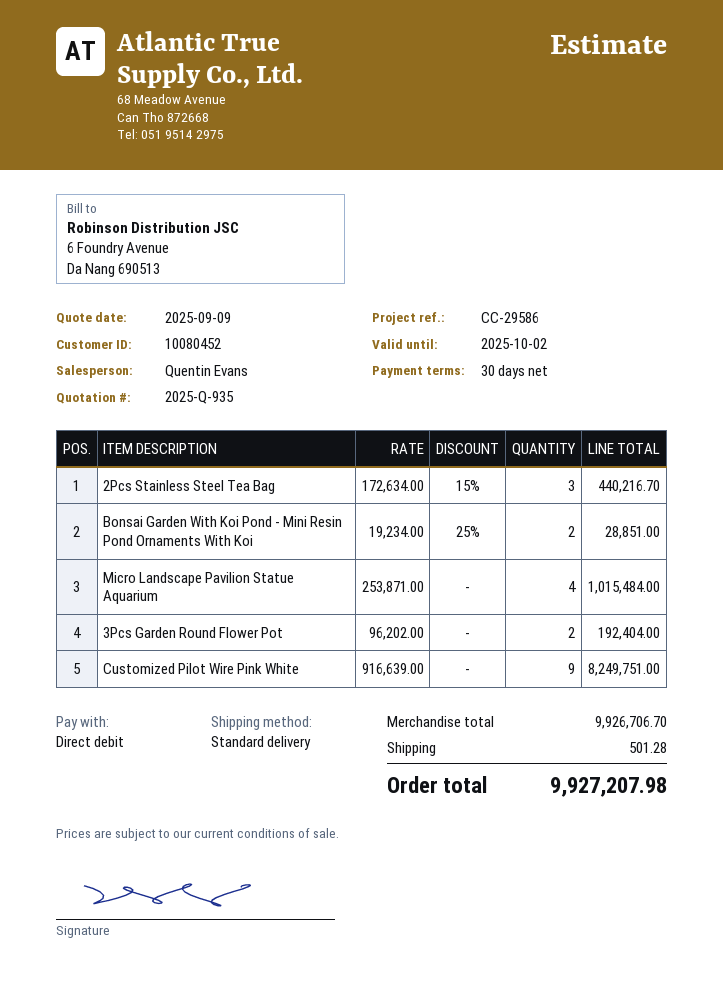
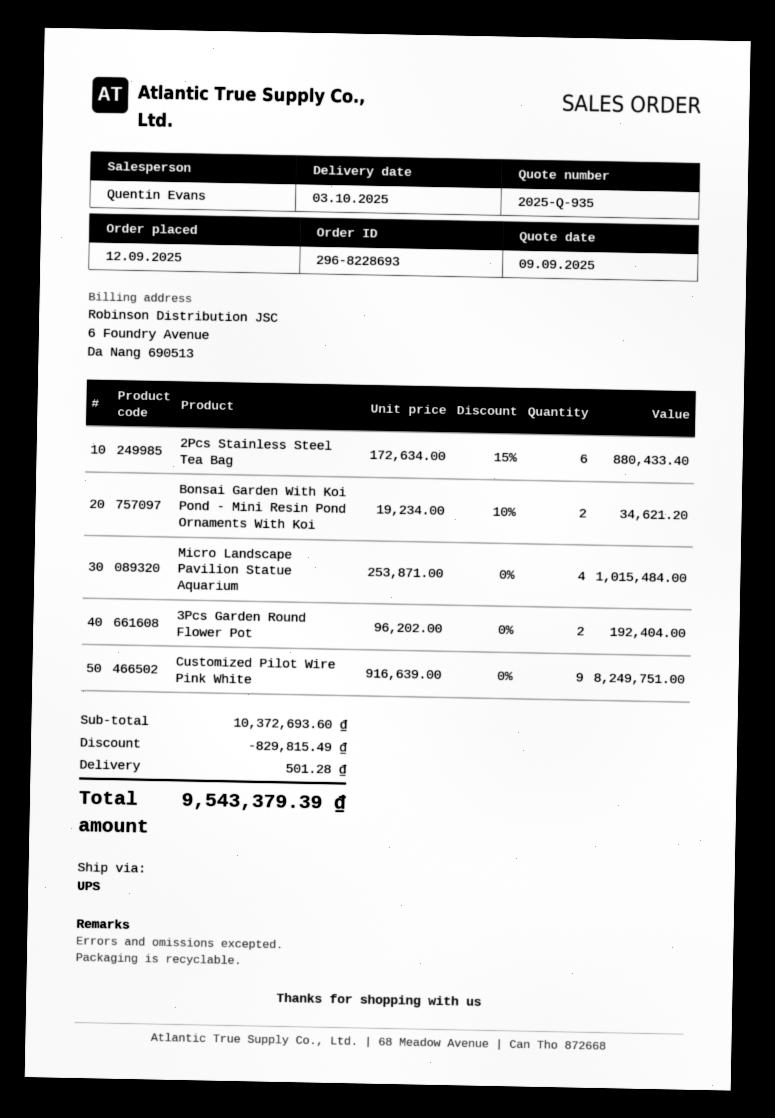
shipping method: standard -> UPS
2Pcs Stainless Steel Tea Bag: 3 x 172634.00 - 15% = 440216.70 -> 6 x 172634.00 - 15% = 880433.40
Bonsai Garden With Koi Pond - Mini Resin Pond Ornaments With Koi: 2 x 19234.00 - 25% = 28851.00 -> 2 x 19234.00 - 10% = 34621.20
subtotal: 9926706.70 -> 10372693.60
discount: none -> 829815.49
total: 9927207.98 -> 9543379.39

